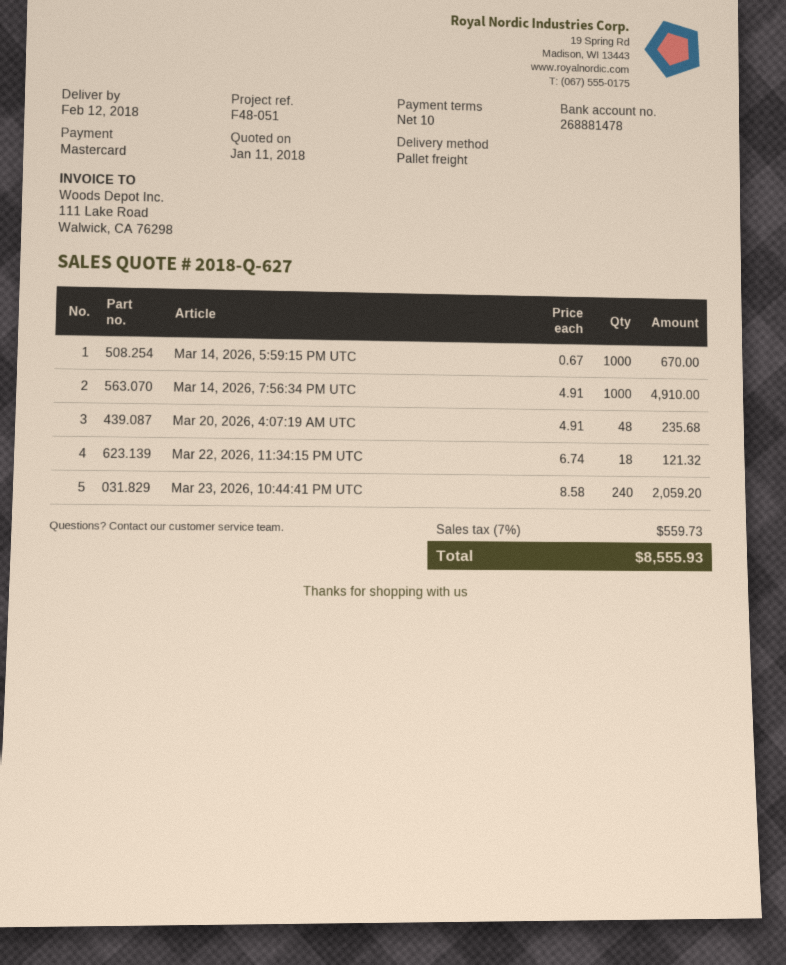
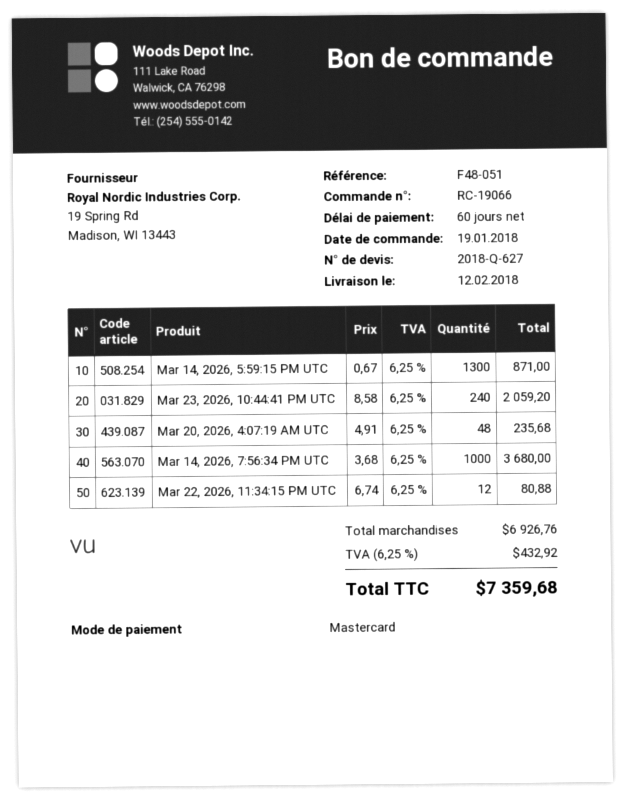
payment terms: 10 days -> 60 days
Mar 14, 2026, 5:59:15 PM UTC: 1000 x 0.67 = 670.00 -> 1300 x 0.67 = 871.00
Mar 14, 2026, 7:56:34 PM UTC: 1000 x 4.91 = 4910.00 -> 1000 x 3.68 = 3680.00
Mar 22, 2026, 11:34:15 PM UTC: 18 x 6.74 = 121.32 -> 12 x 6.74 = 80.88
tax: 7% = 559.73 -> 6.25% = 432.92
total: 8555.93 -> 7359.68

